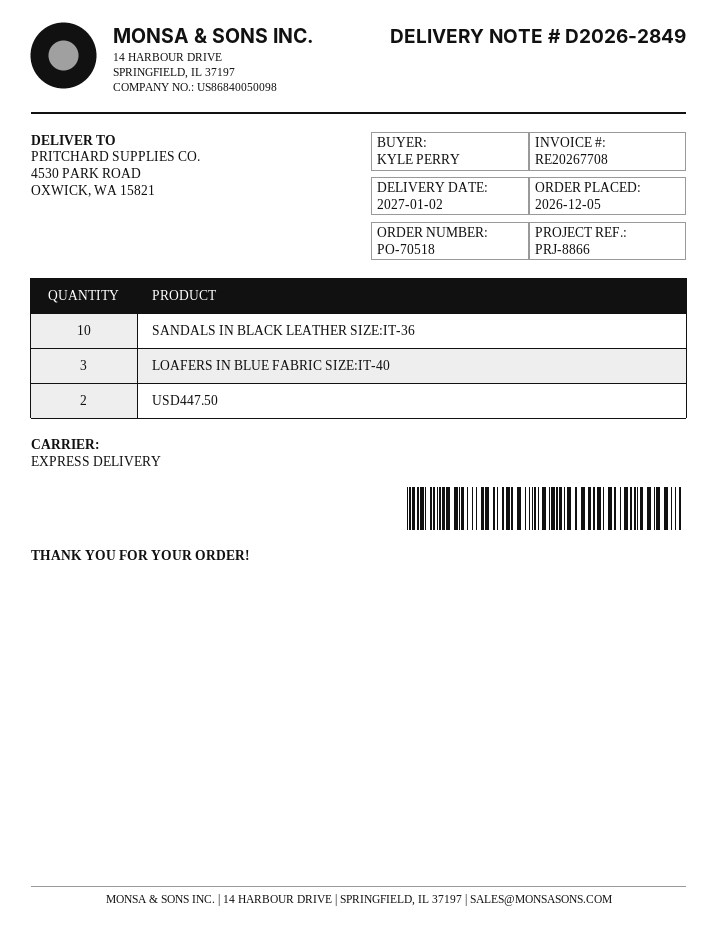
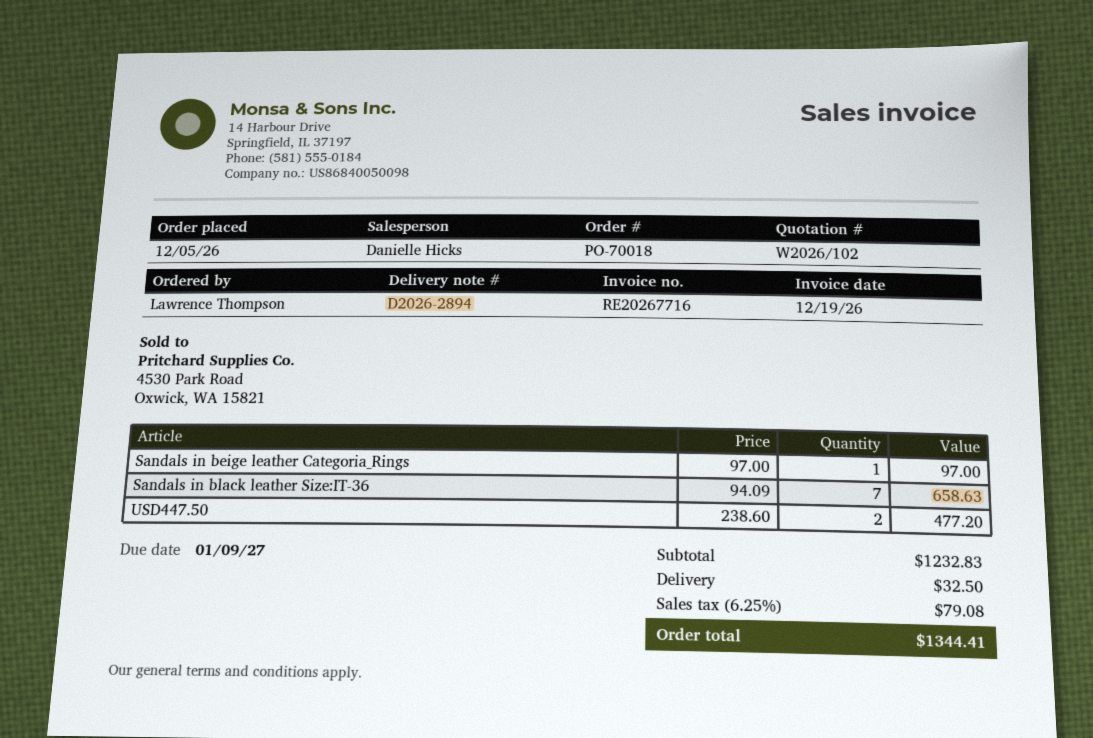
order number: PO-70518 -> PO-70018
delivery note number: D2026-2849 -> D2026-2894
invoice number: RE20267708 -> RE20267716
ordered by: KYLE PERRY -> Lawrence Thompson
SANDALS IN BLACK LEATHER SIZE:IT-36: 10 -> 7
LOAFERS IN BLUE FABRIC SIZE:IT-40: 3 -> none
Sandals in beige leather Categoria_Rings: none -> 1

